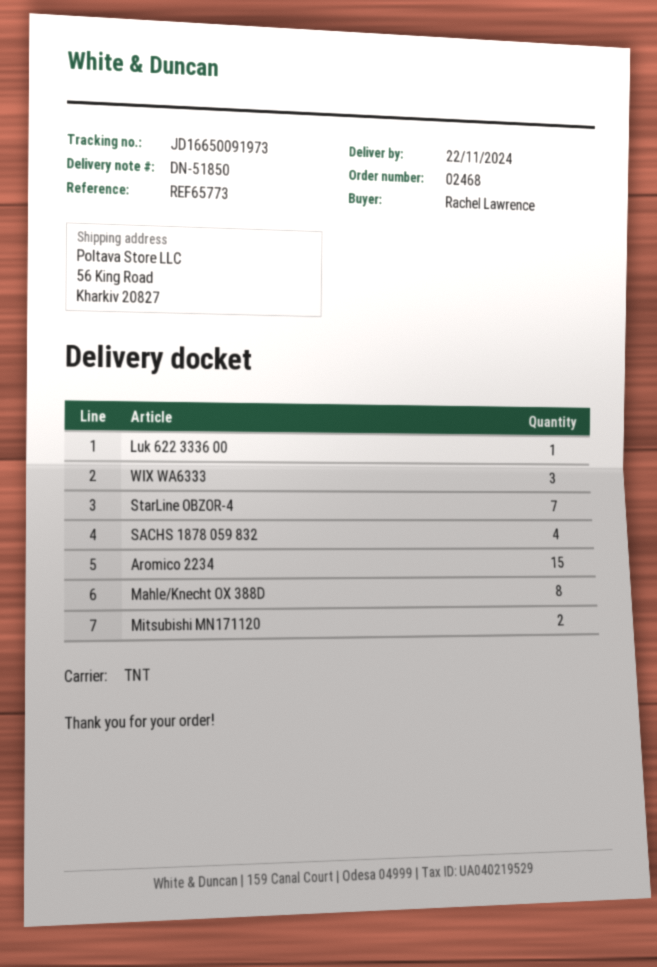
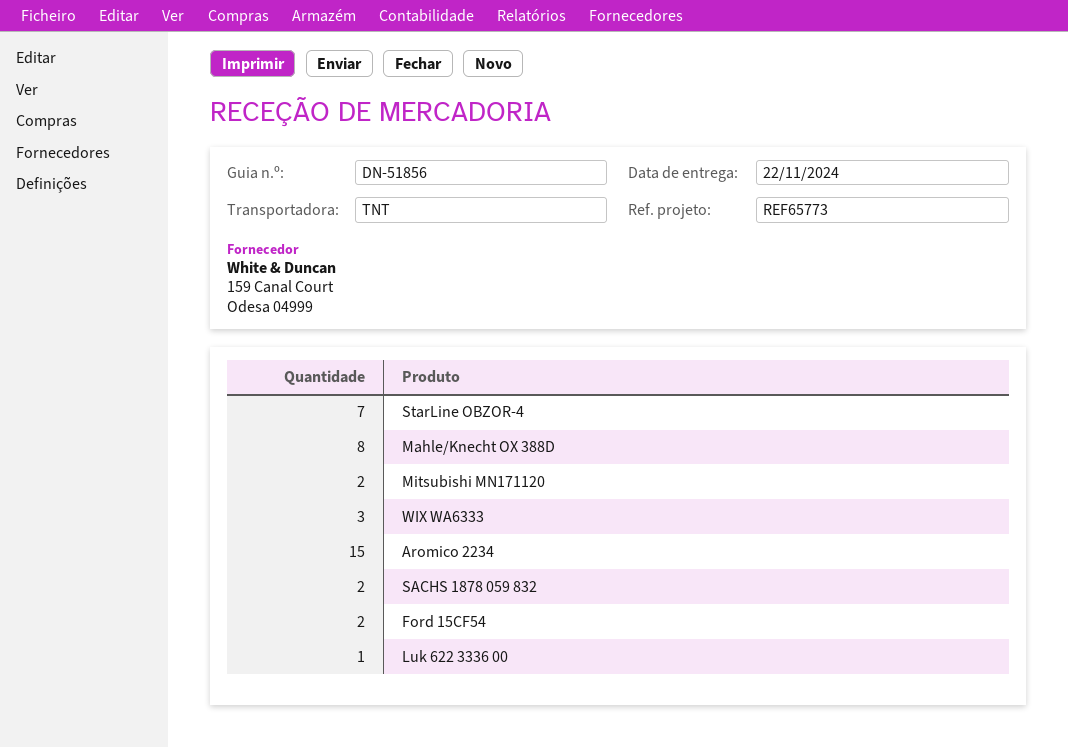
delivery note number: DN-51850 -> DN-51856
SACHS 1878 059 832: 4 -> 2
Ford 15CF54: none -> 2

